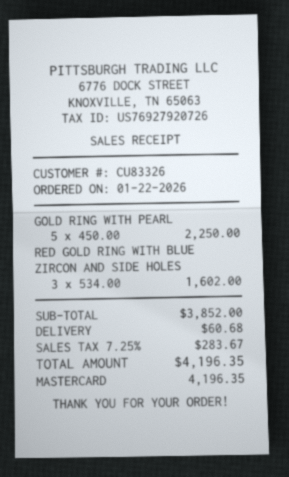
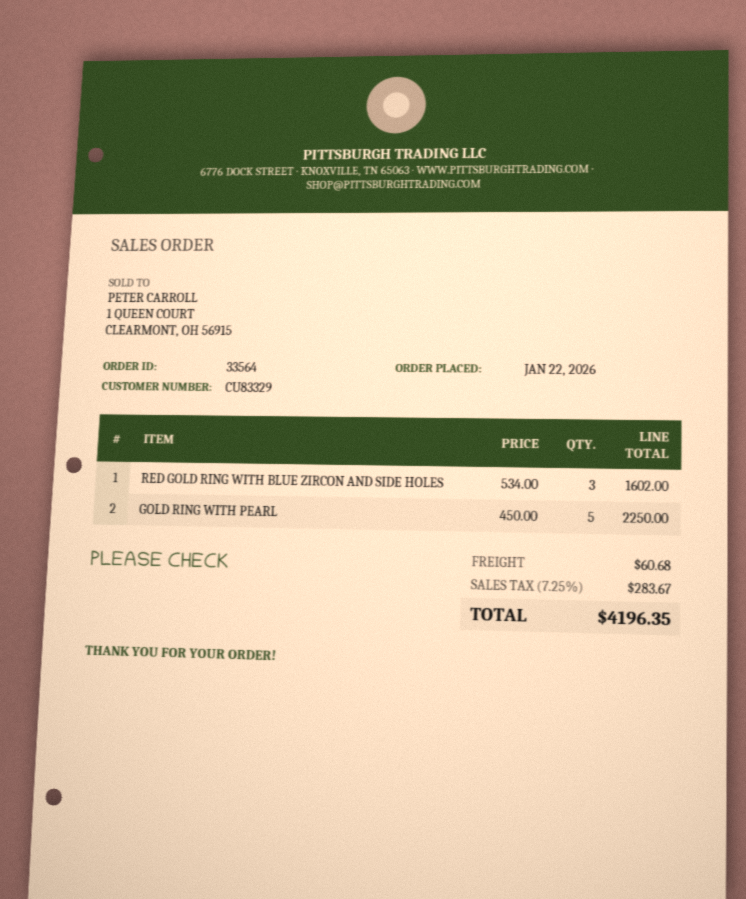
customer number: CU83326 -> CU83329

